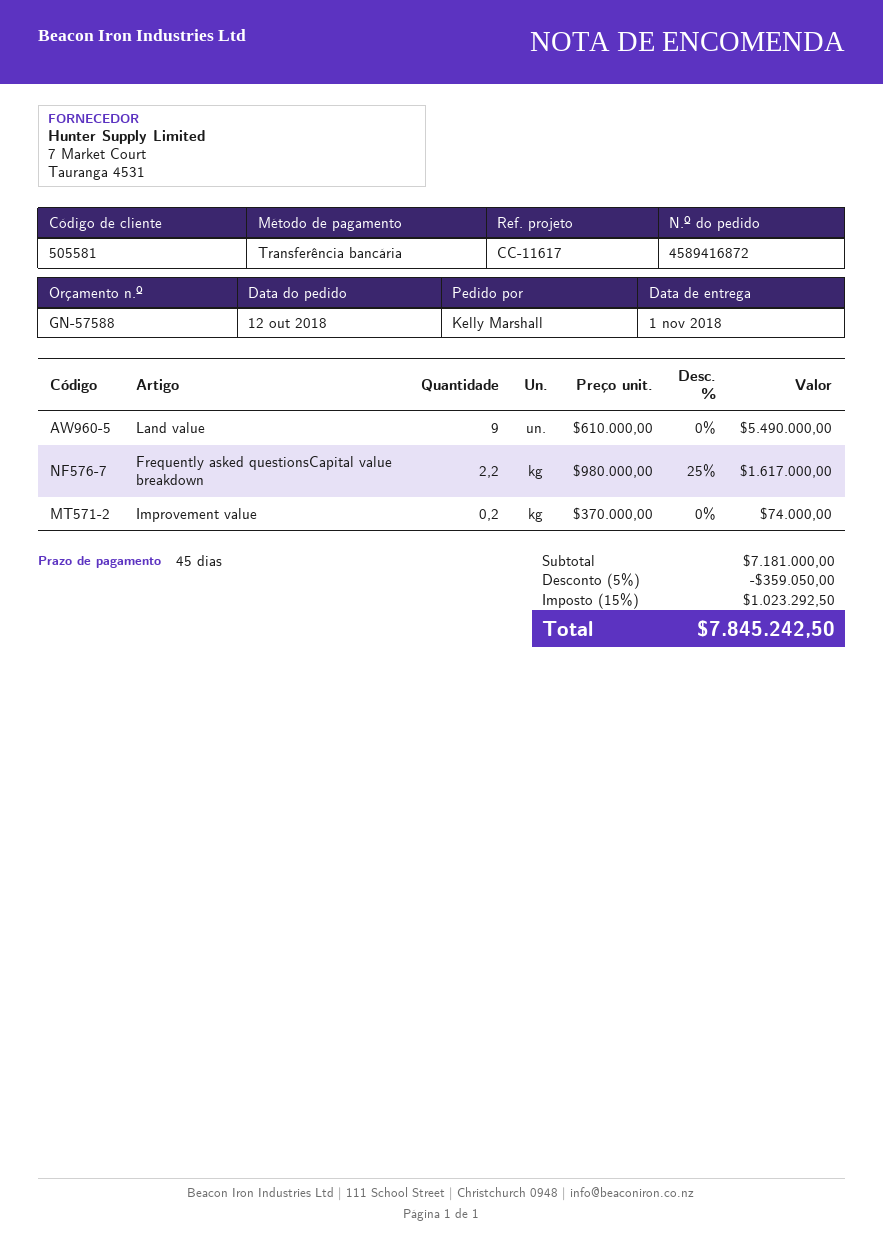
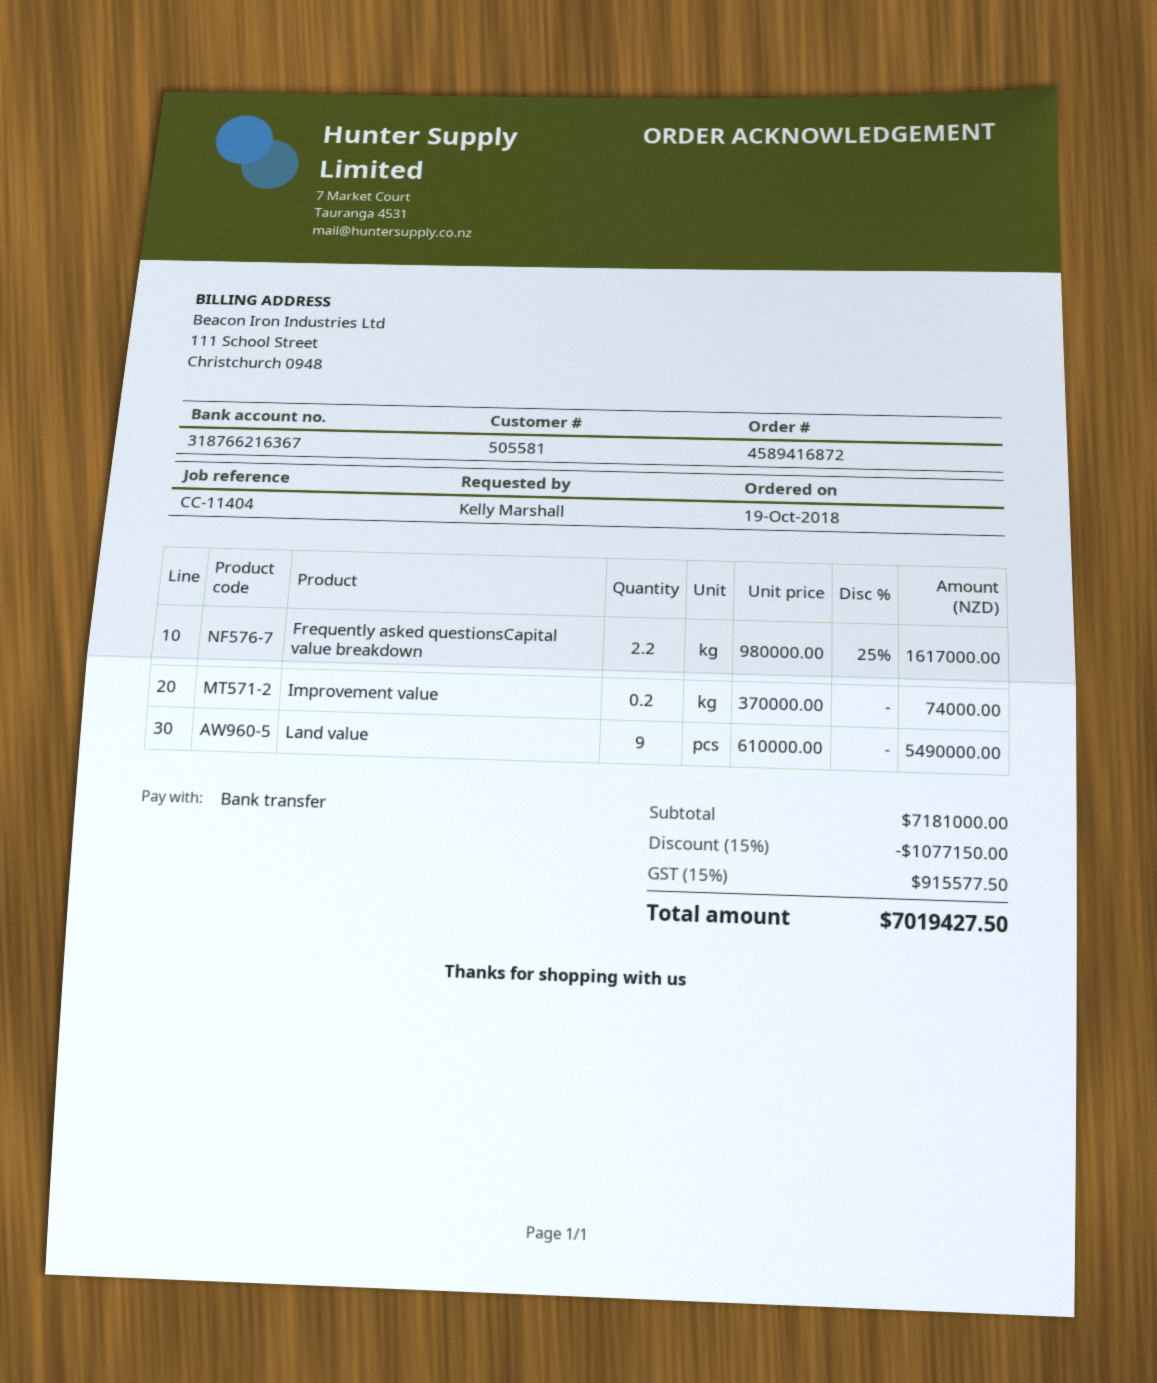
order date: 2018-10-12 -> 2018-10-19
reference: CC-11617 -> CC-11404
discount: 5% = 359050.00 -> 15% = 1077150.00
tax: 15% = 1023292.50 -> 15% = 915577.50
total: 7845242.50 -> 7019427.50

